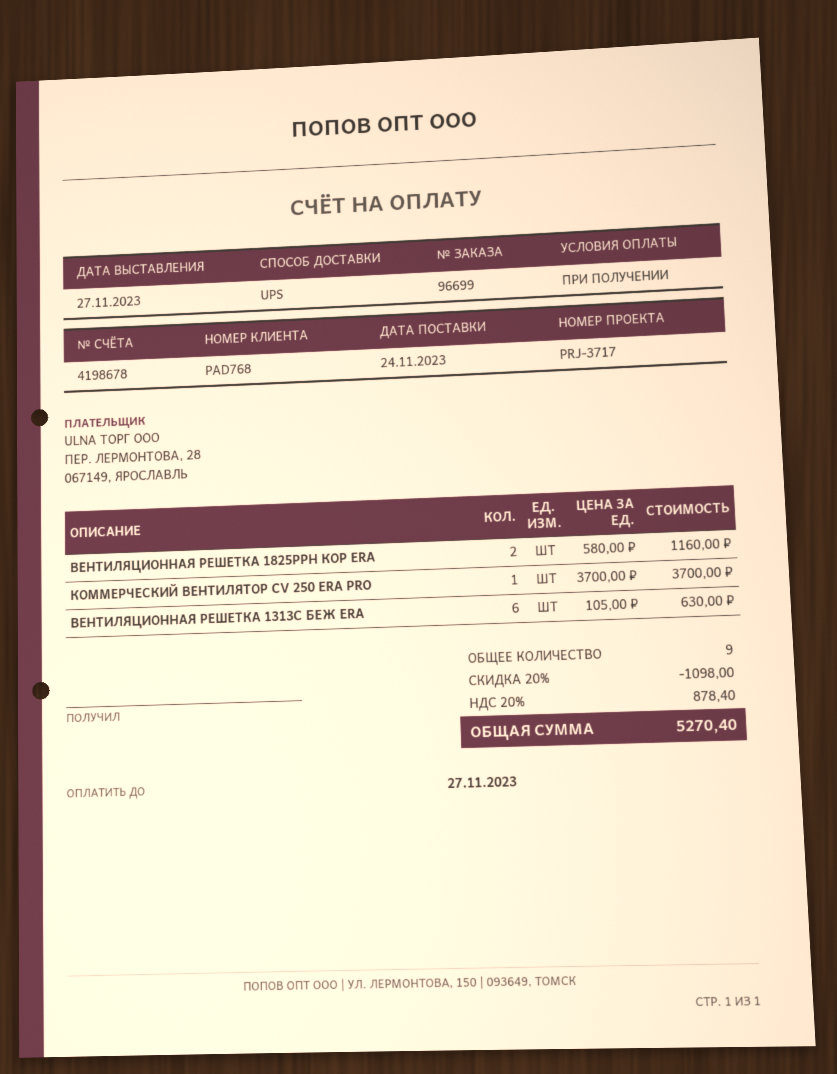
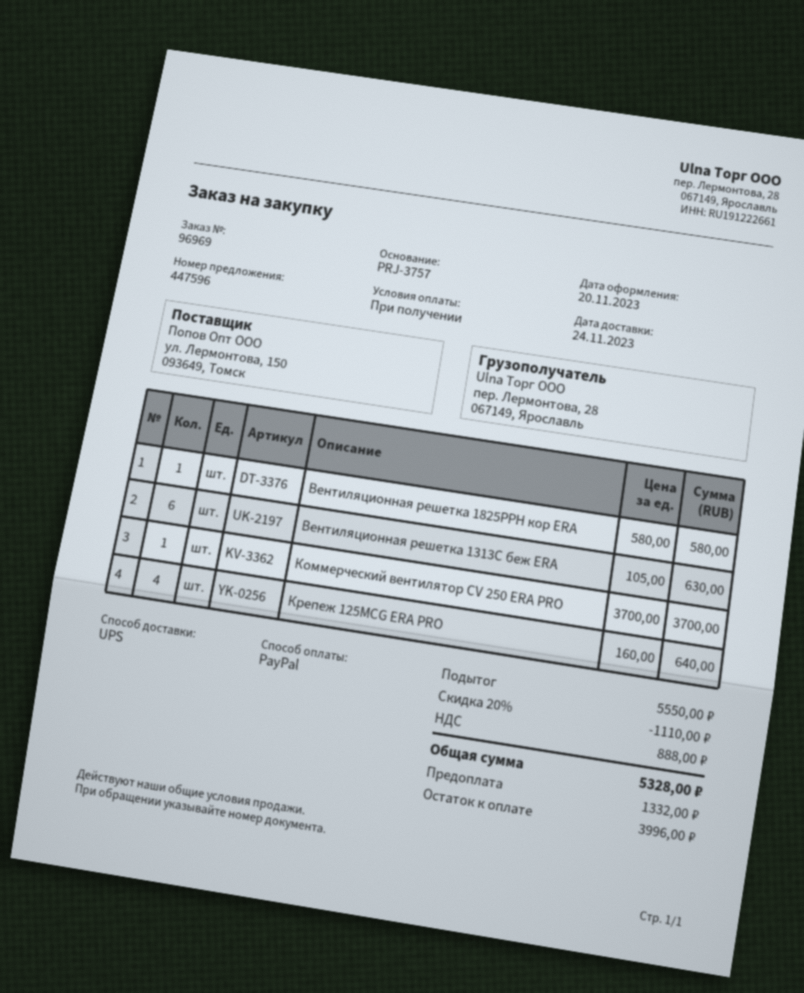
order number: 96699 -> 96969
reference: PRJ-3717 -> PRJ-3757
ВЕНТИЛЯЦИОННАЯ РЕШЕТКА 1825РРН КОР ERA: 2 x 580.00 = 1160.00 -> 1 x 580.00 = 580.00
Крепеж 125MCG ERA PRO: none -> 4 x 160.00 = 640.00
discount: 20% = 1098.00 -> 20% = 1110.00
tax: 878.40 -> 888.00
total: 5270.40 -> 5328.00

